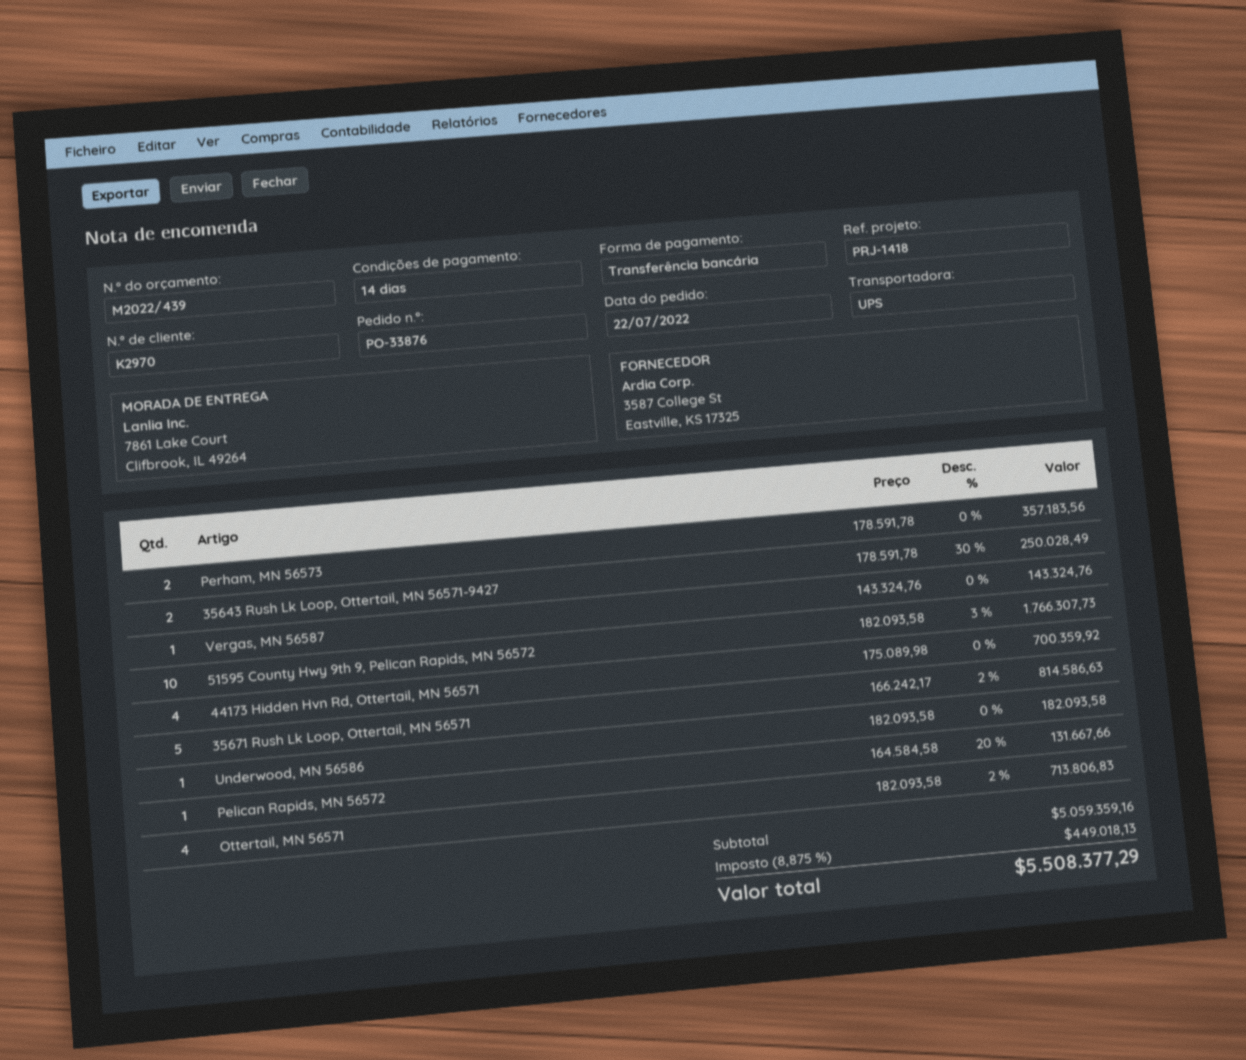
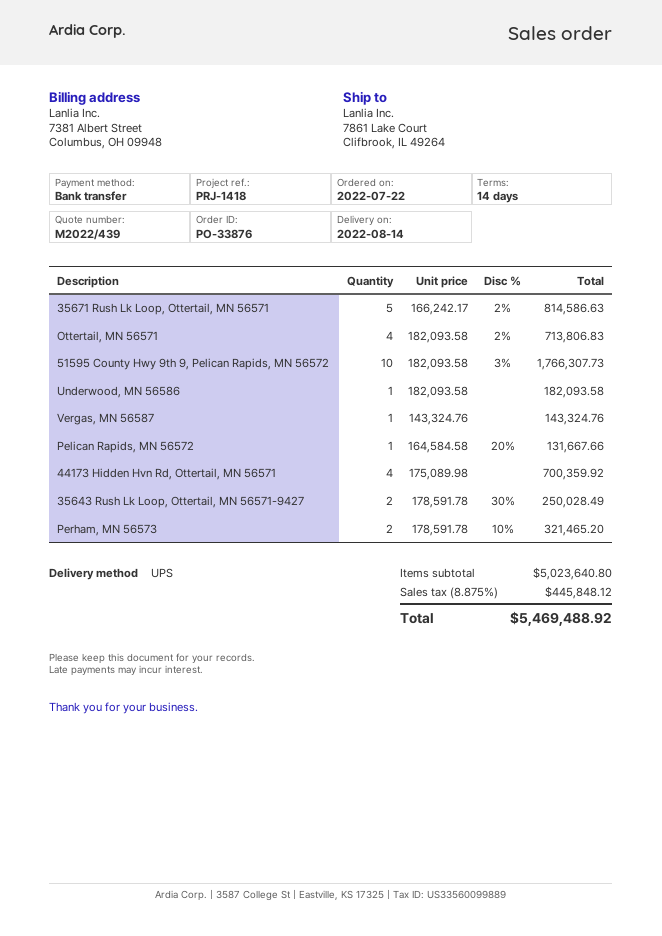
Perham, MN 56573: 2 x 178591.78 = 357183.56 -> 2 x 178591.78 - 10% = 321465.20
subtotal: 5059359.16 -> 5023640.80
tax: 8.875% = 449018.13 -> 8.875% = 445848.12
total: 5508377.29 -> 5469488.92

